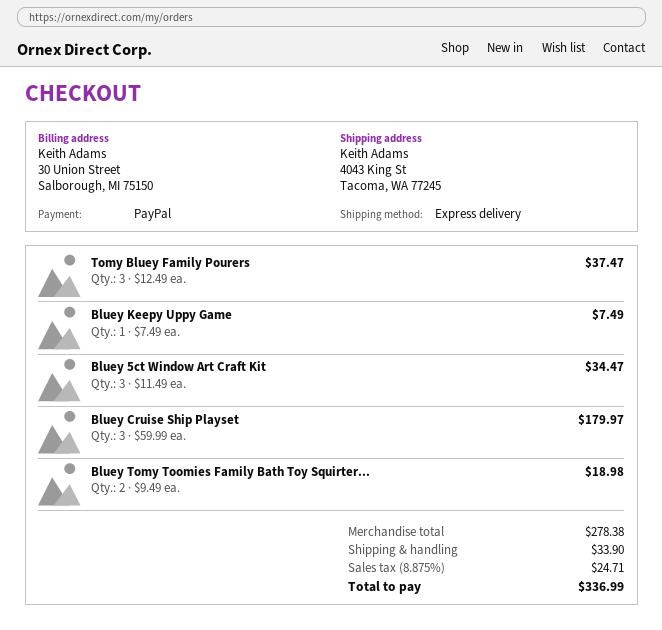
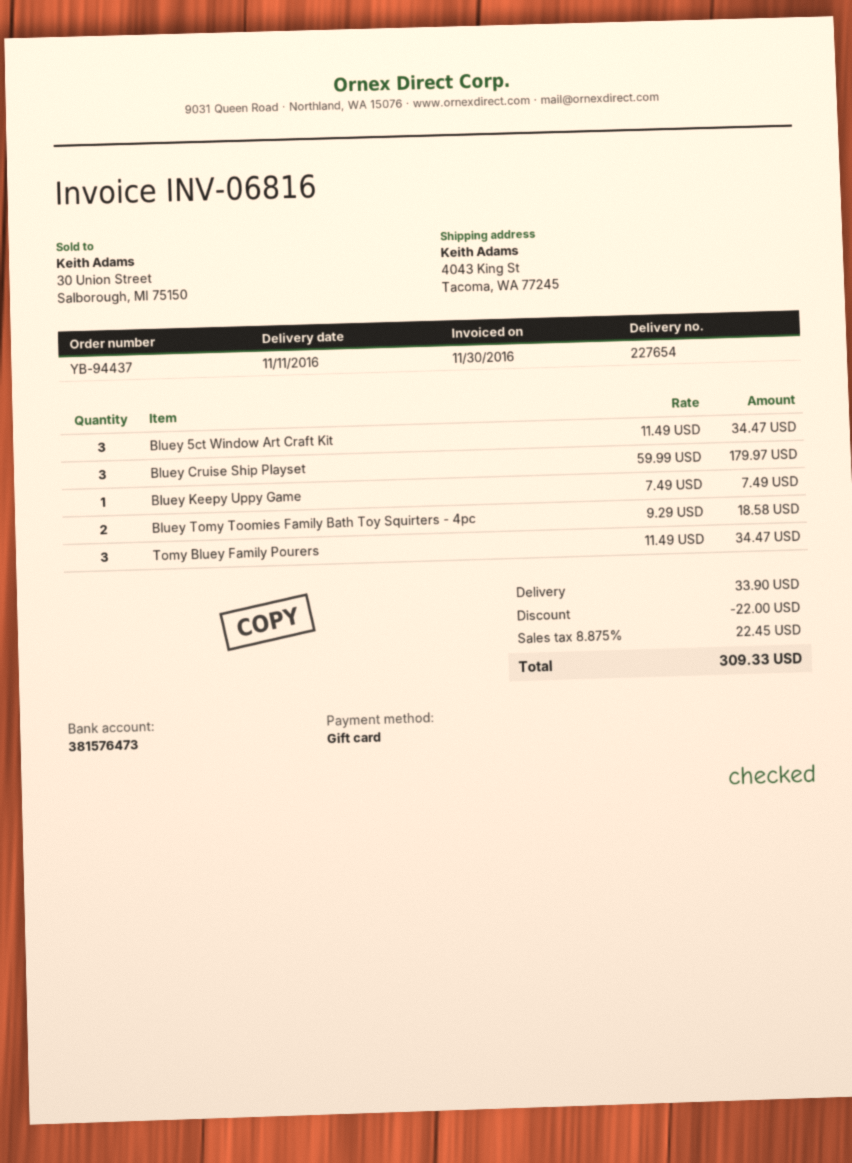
payment method: PayPal -> gift card
Tomy Bluey Family Pourers: 3 x 12.49 = 37.47 -> 3 x 11.49 = 34.47
Bluey Tomy Toomies Family Bath Toy Squirter...: 2 x 9.49 = 18.98 -> 2 x 9.29 = 18.58
discount: none -> 22.00
tax: 8.875% = 24.71 -> 8.875% = 22.45
total: 336.99 -> 309.33

